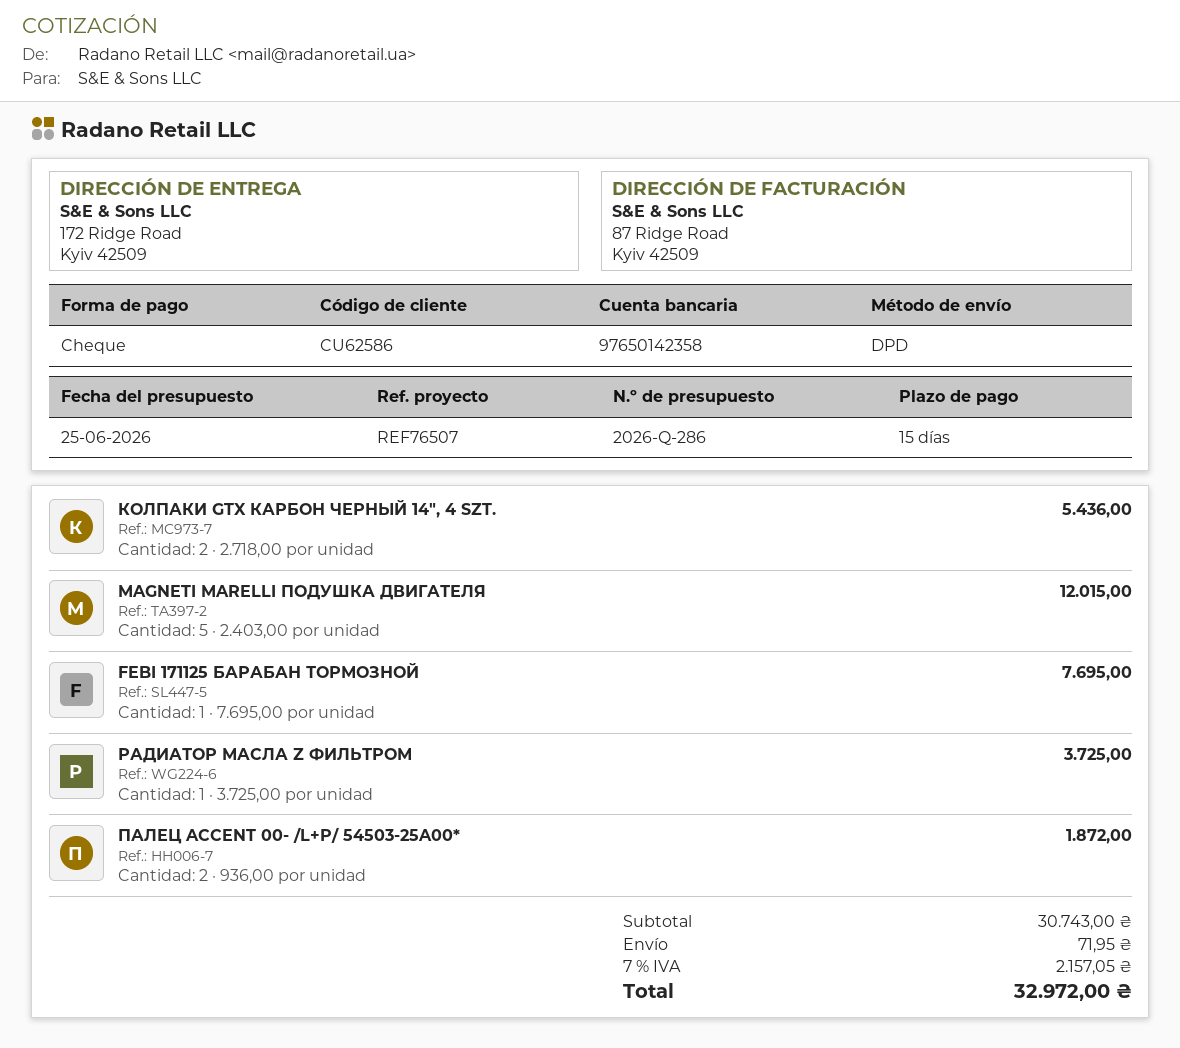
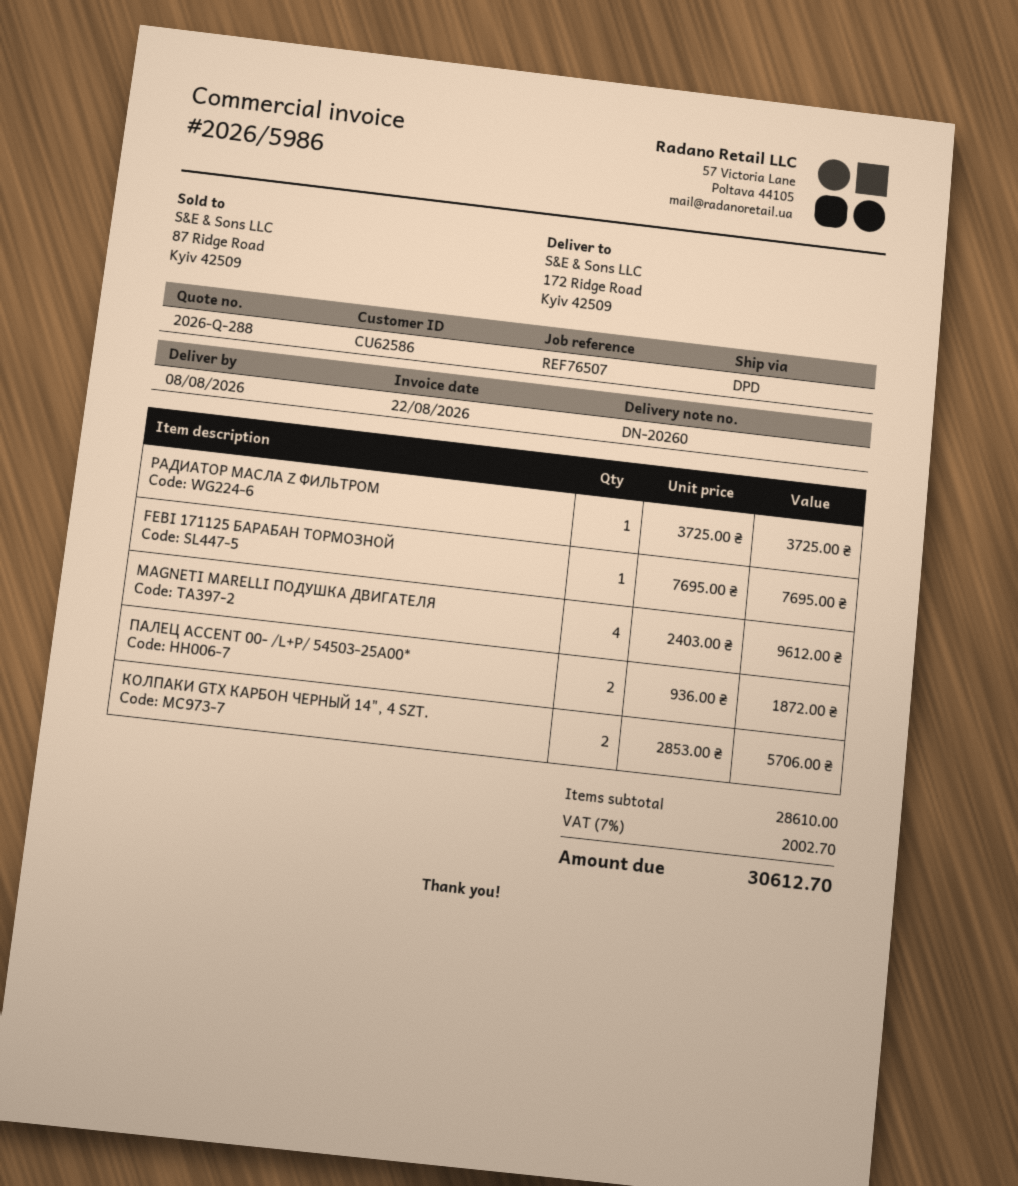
quote number: 2026-Q-286 -> 2026-Q-288
КОЛПАКИ GTX КАРБОН ЧЕРНЫЙ 14", 4 SZT.: 2 x 2718.00 = 5436.00 -> 2 x 2853.00 = 5706.00
MAGNETI MARELLI ПОДУШКА ДВИГАТЕЛЯ: 5 x 2403.00 = 12015.00 -> 4 x 2403.00 = 9612.00
subtotal: 30743.00 -> 28610.00
shipping: 71.95 -> none
tax: 7% = 2157.05 -> 7% = 2002.70
total: 32972.00 -> 30612.70

